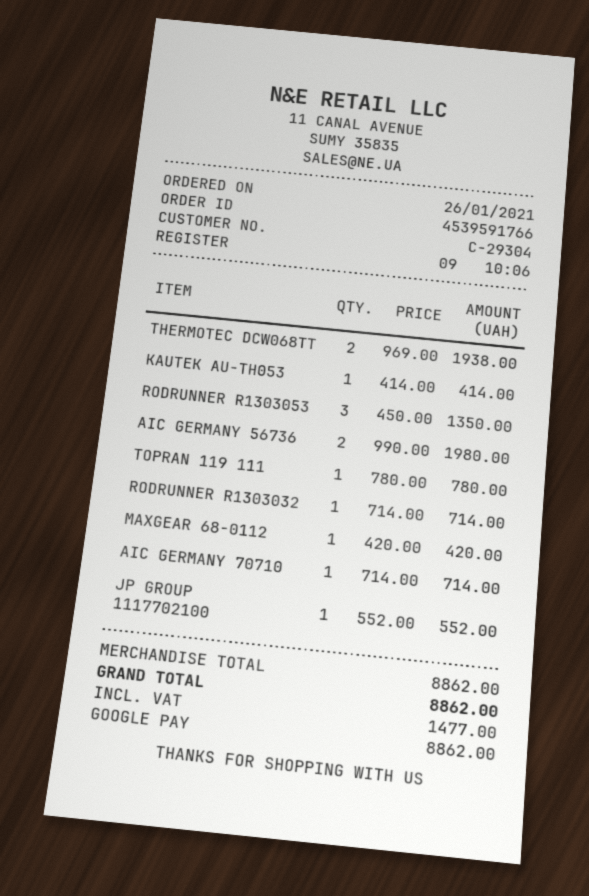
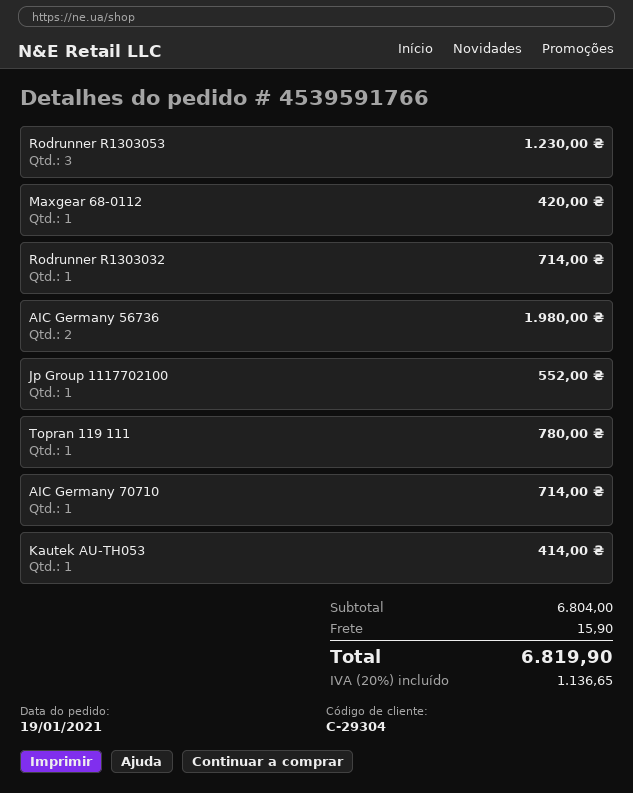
order date: 2021-01-26 -> 2021-01-19
THERMOTEC DCW068TT: 2 for 1938.00 -> none
RODRUNNER R1303053: 3 for 1350.00 -> 3 for 1230.00
subtotal: 8862.00 -> 6804.00
shipping: none -> 15.90
tax: 1477.00 -> 1136.65
total: 8862.00 -> 6819.90

